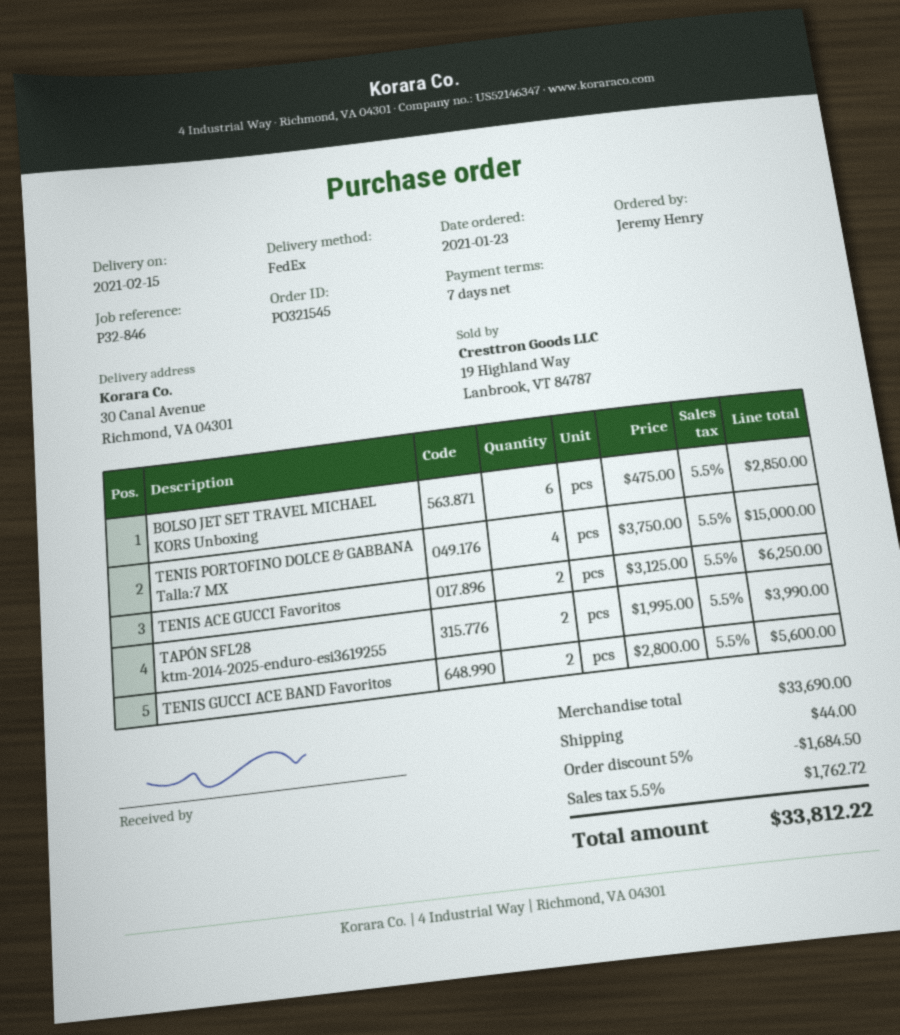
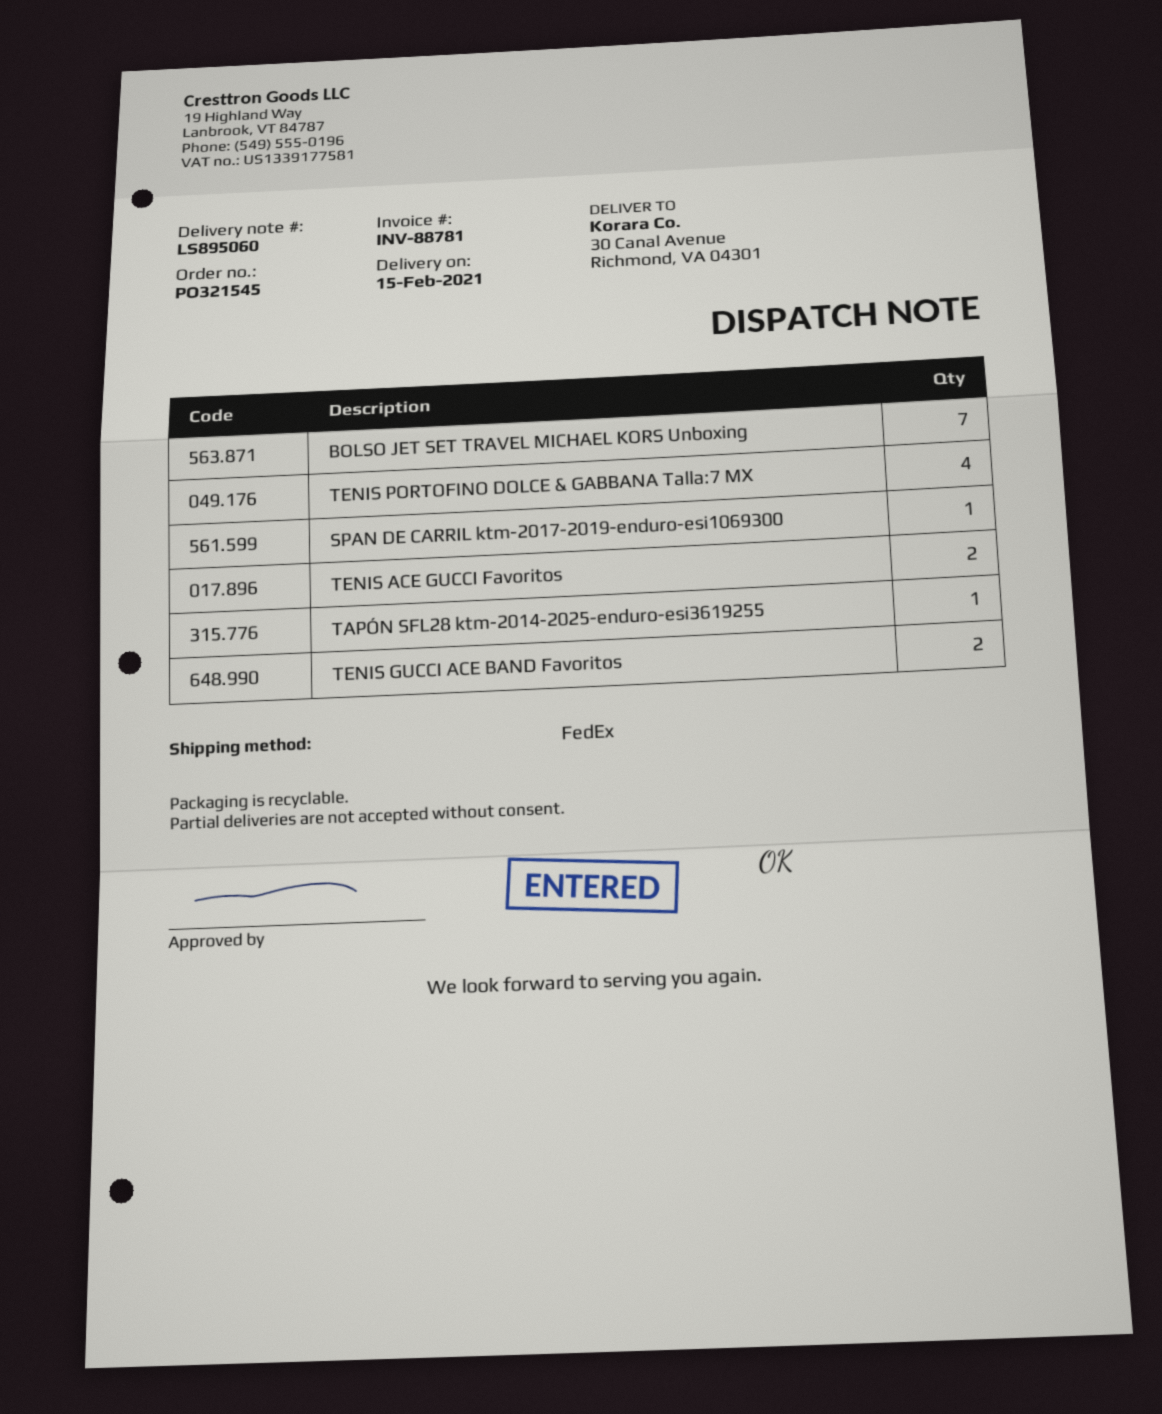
BOLSO JET SET TRAVEL MICHAEL KORS Unboxing: 6 -> 7
TAPÓN SFL28 ktm-2014-2025-enduro-esi3619255: 2 -> 1
SPAN DE CARRIL ktm-2017-2019-enduro-esi1069300: none -> 1

